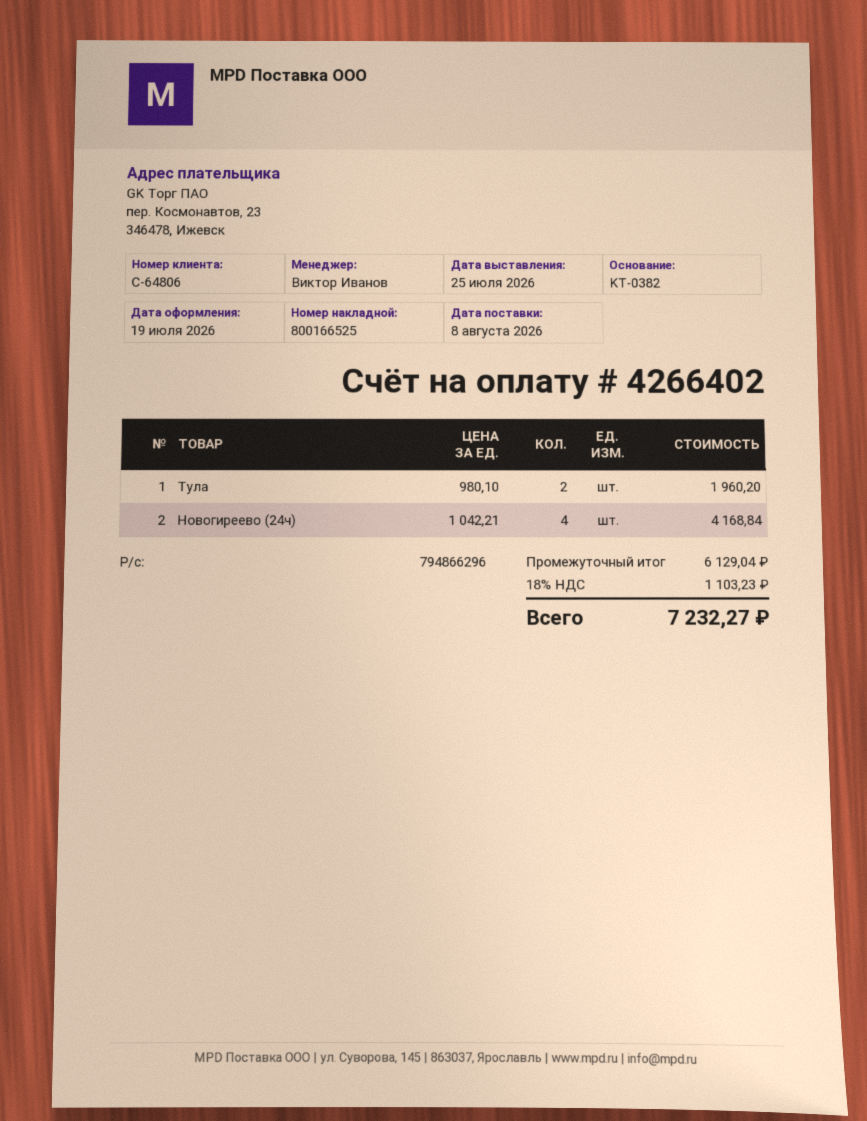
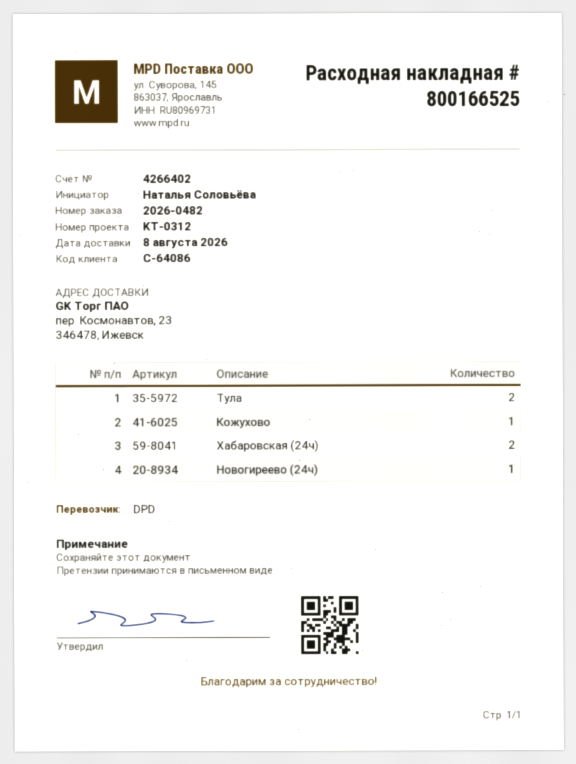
customer number: C-64806 -> C-64086
reference: KT-0382 -> KT-0312
Новогиреево (24ч): 4 -> 1
Кожухово: none -> 1
Хабаровская (24ч): none -> 2

